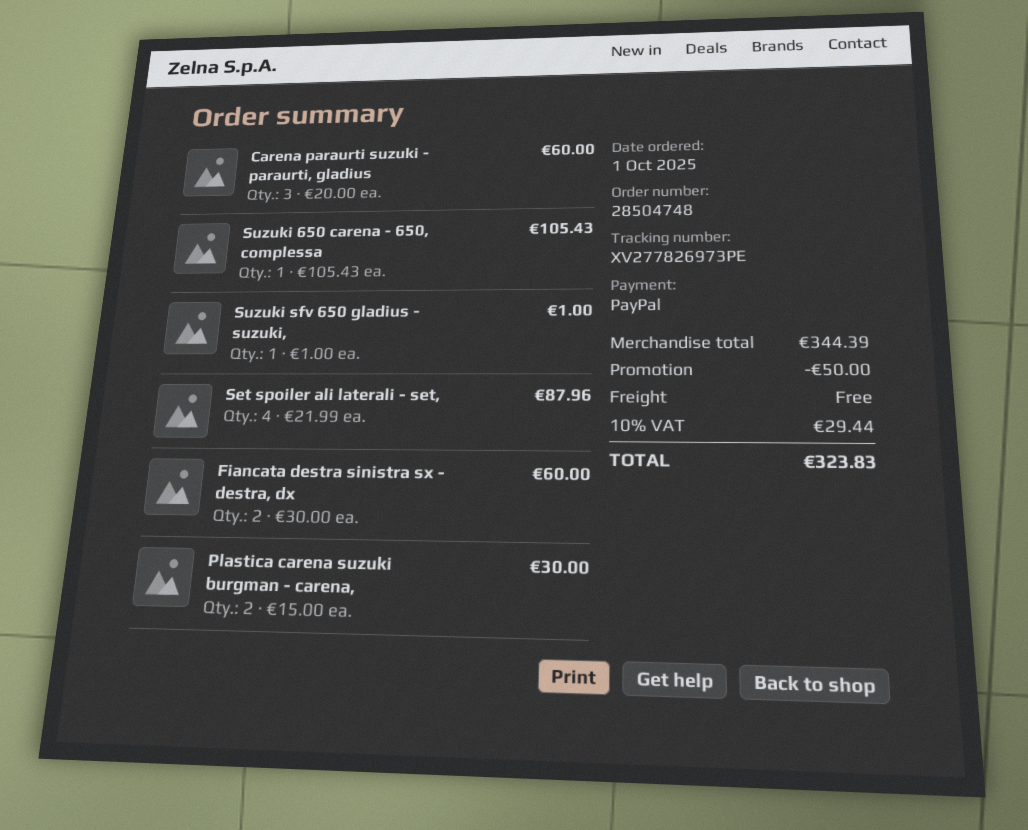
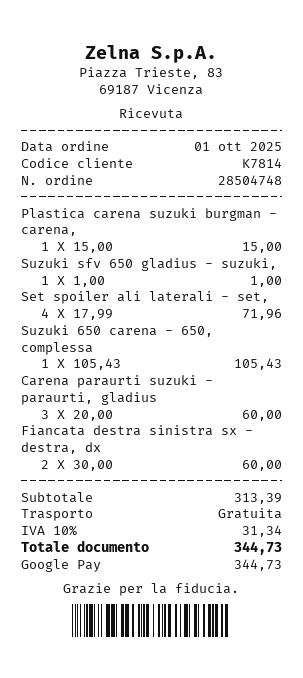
payment method: PayPal -> Google Pay
Set spoiler ali laterali - set,: 4 x 21.99 = 87.96 -> 4 x 17.99 = 71.96
Plastica carena suzuki burgman - carena,: 2 x 15.00 = 30.00 -> 1 x 15.00 = 15.00
subtotal: 344.39 -> 313.39
discount: 50.00 -> none
tax: 10% = 29.44 -> 10% = 31.34
total: 323.83 -> 344.73

